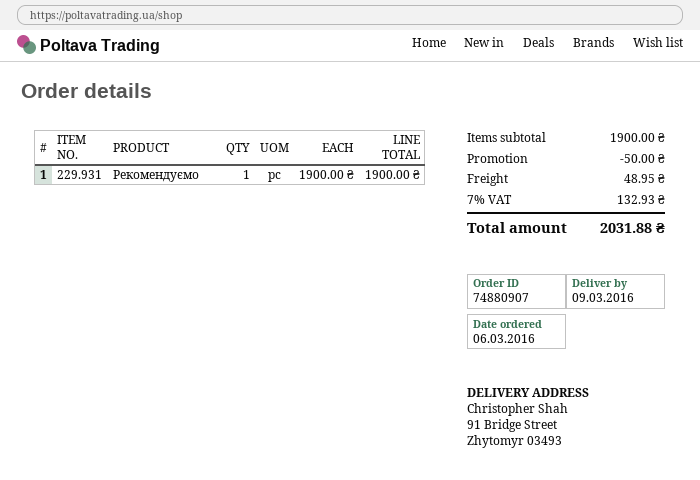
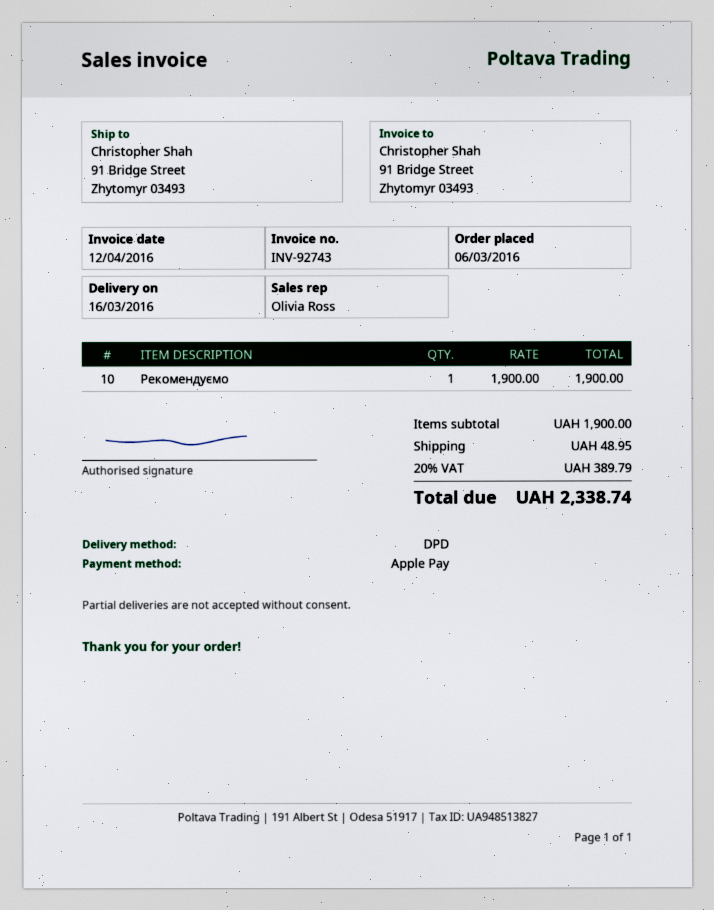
delivery date: 2016-03-09 -> 2016-03-16
discount: 50.00 -> none
tax: 7% = 132.93 -> 20% = 389.79
total: 2031.88 -> 2338.74

